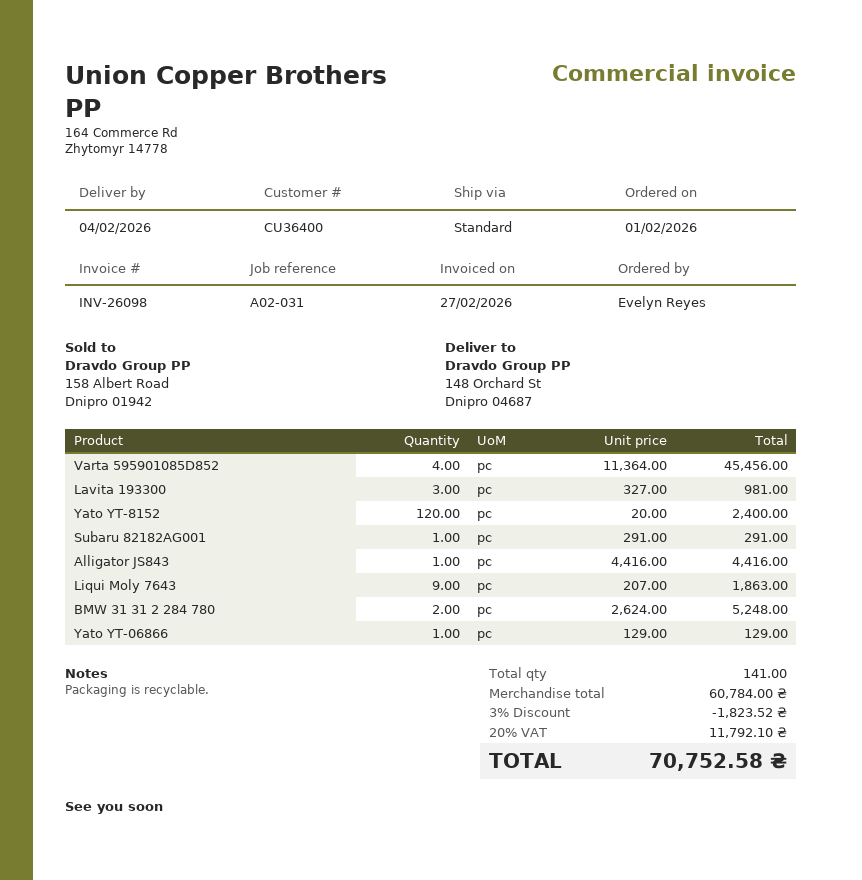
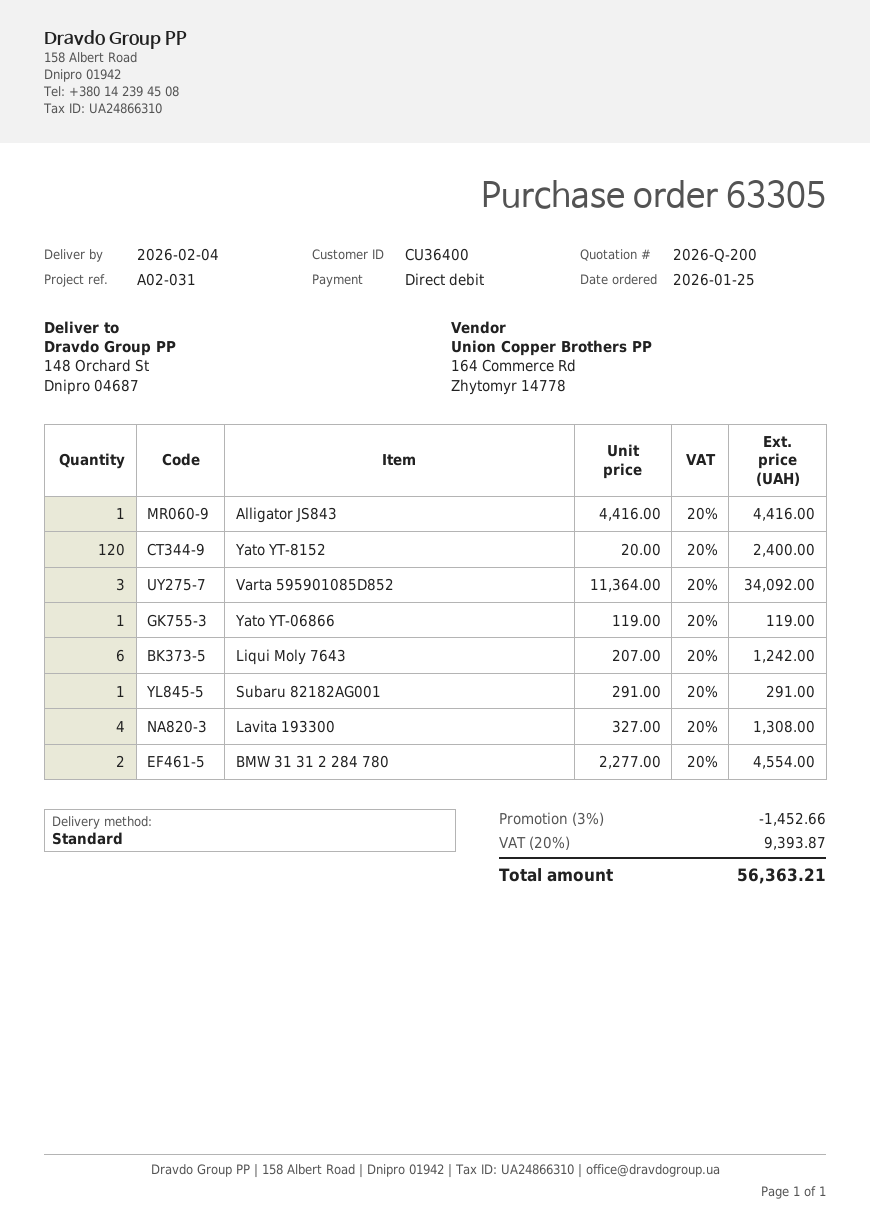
order date: 2026-02-01 -> 2026-01-25
Varta 595901085D852: 4 x 11364.00 = 45456.00 -> 3 x 11364.00 = 34092.00
Lavita 193300: 3 x 327.00 = 981.00 -> 4 x 327.00 = 1308.00
Liqui Moly 7643: 9 x 207.00 = 1863.00 -> 6 x 207.00 = 1242.00
BMW 31 31 2 284 780: 2 x 2624.00 = 5248.00 -> 2 x 2277.00 = 4554.00
Yato YT-06866: 1 x 129.00 = 129.00 -> 1 x 119.00 = 119.00
discount: 3% = 1823.52 -> 3% = 1452.66
tax: 20% = 11792.10 -> 20% = 9393.87
total: 70752.58 -> 56363.21

